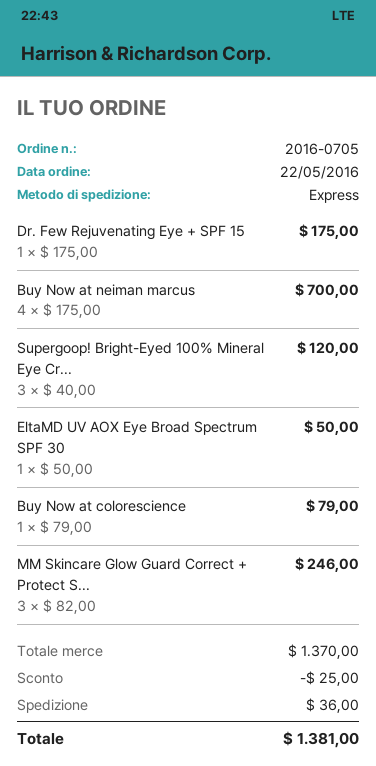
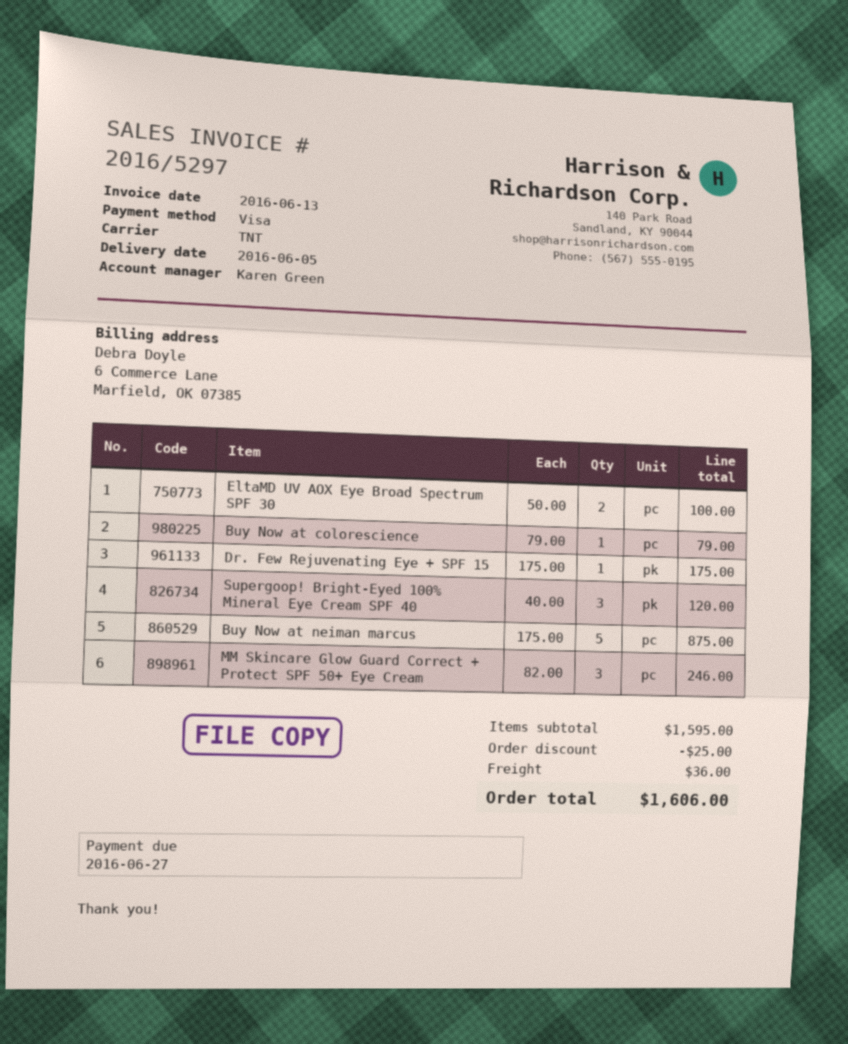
shipping method: express -> TNT
Buy Now at neiman marcus: 4 x 175.00 = 700.00 -> 5 x 175.00 = 875.00
EltaMD UV AOX Eye Broad Spectrum SPF 30: 1 x 50.00 = 50.00 -> 2 x 50.00 = 100.00
subtotal: 1370.00 -> 1595.00
total: 1381.00 -> 1606.00

